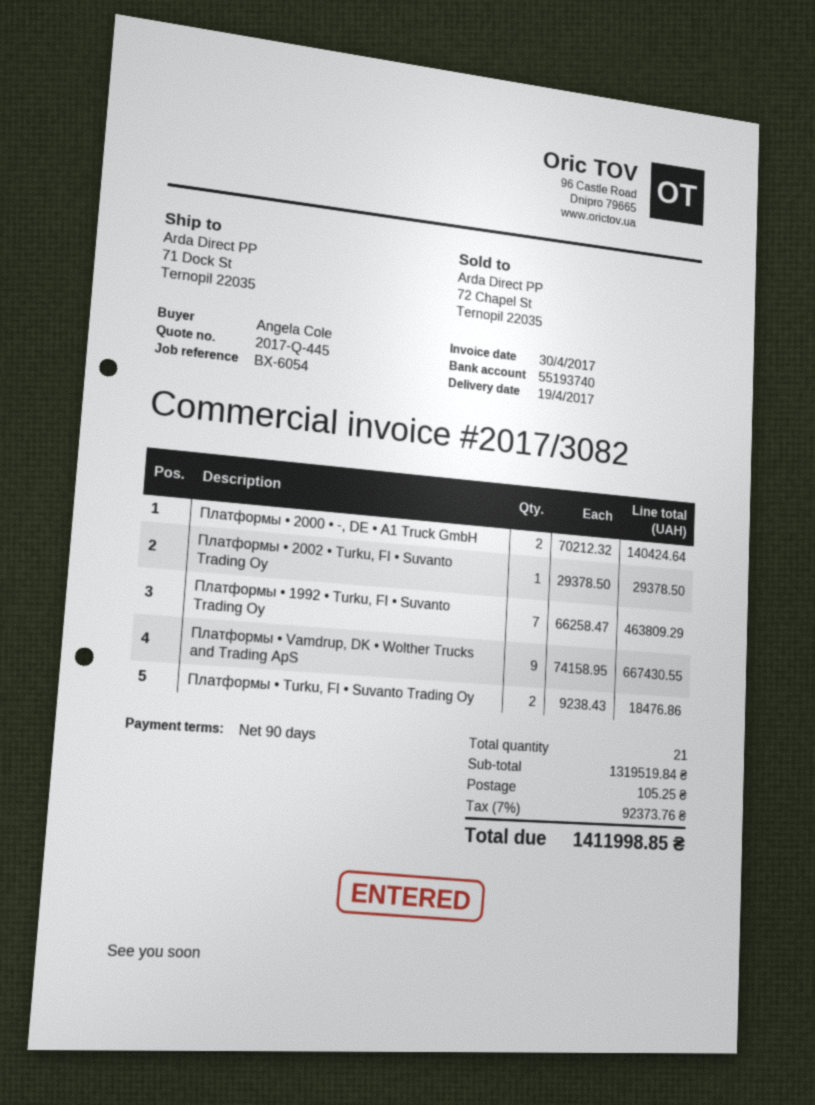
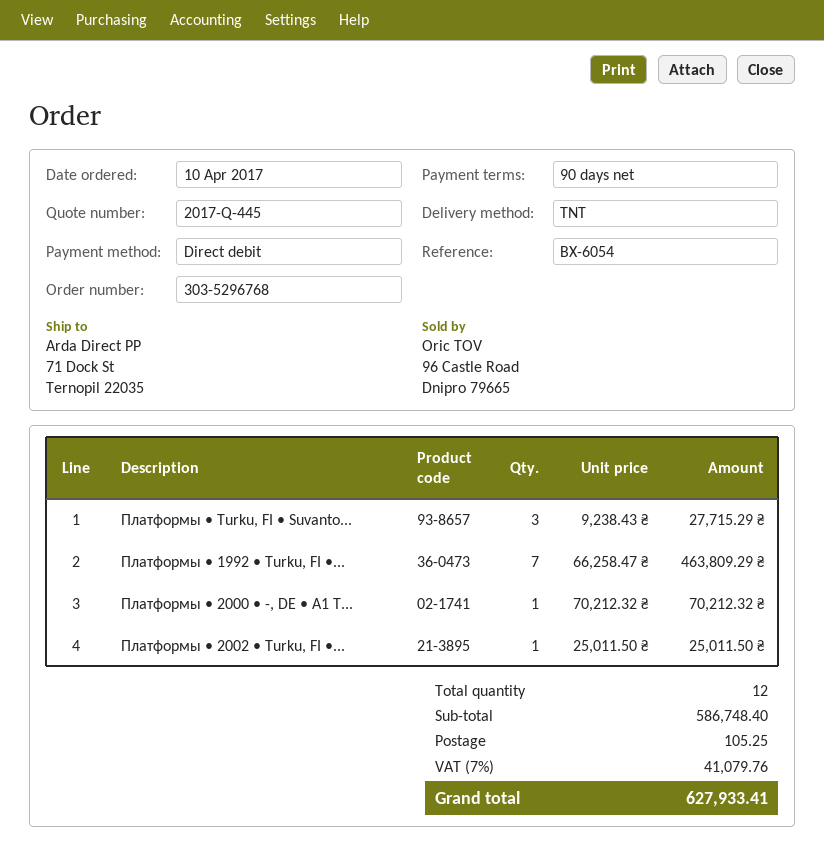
Платформы • 2000 • -, DE • A1 Truck GmbH: 2 x 70212.32 = 140424.64 -> 1 x 70212.32 = 70212.32
Платформы • 2002 • Turku, FI • Suvanto Trading Oy: 1 x 29378.50 = 29378.50 -> 1 x 25011.50 = 25011.50
Платформы • Vamdrup, DK • Wolther Trucks and Trading ApS: 9 x 74158.95 = 667430.55 -> none
Платформы • Turku, FI • Suvanto Trading Oy: 2 x 9238.43 = 18476.86 -> 3 x 9238.43 = 27715.29
total quantity: 21 -> 12
subtotal: 1319519.84 -> 586748.40
tax: 7% = 92373.76 -> 7% = 41079.76
total: 1411998.85 -> 627933.41

